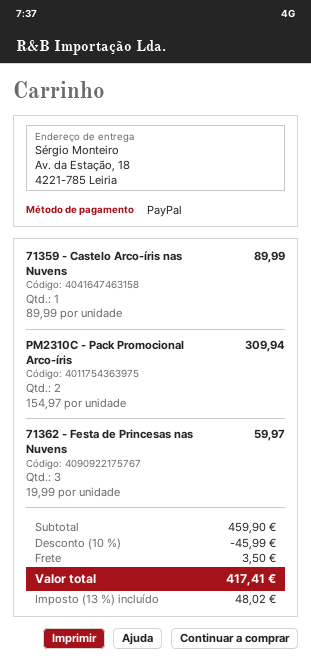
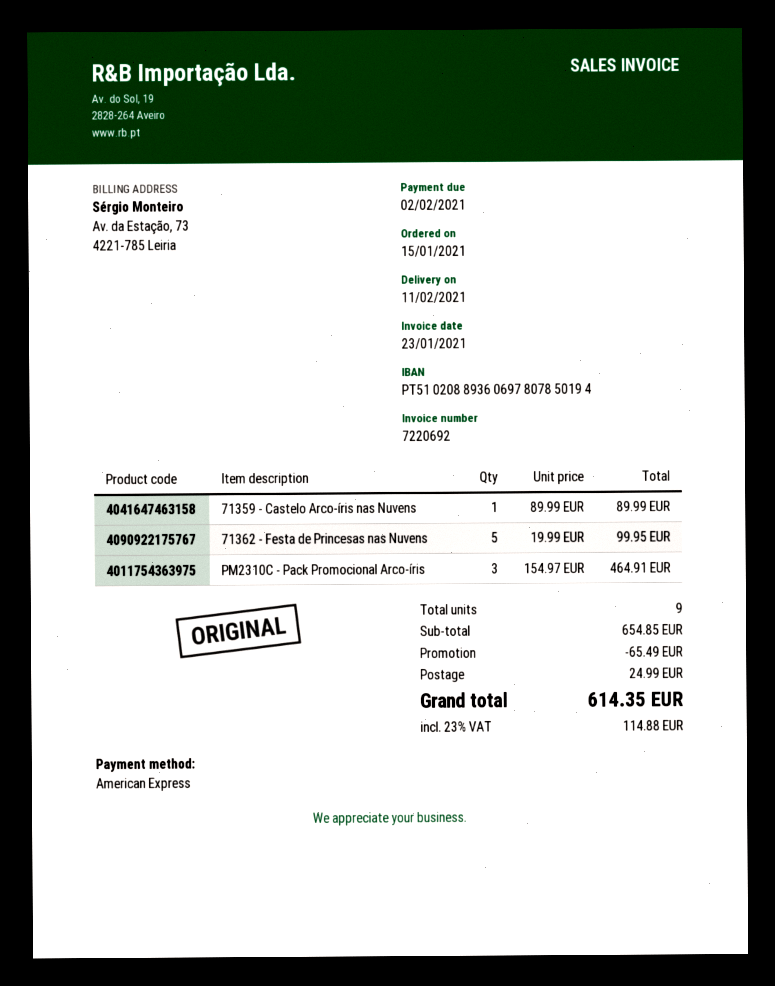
payment method: PayPal -> American Express
PM2310C - Pack Promocional Arco-íris: 2 x 154.97 = 309.94 -> 3 x 154.97 = 464.91
71362 - Festa de Princesas nas Nuvens: 3 x 19.99 = 59.97 -> 5 x 19.99 = 99.95
subtotal: 459.90 -> 654.85
discount: 45.99 -> 65.49
shipping: 3.50 -> 24.99
tax: 13% = 48.02 -> 23% = 114.88
total: 417.41 -> 614.35

